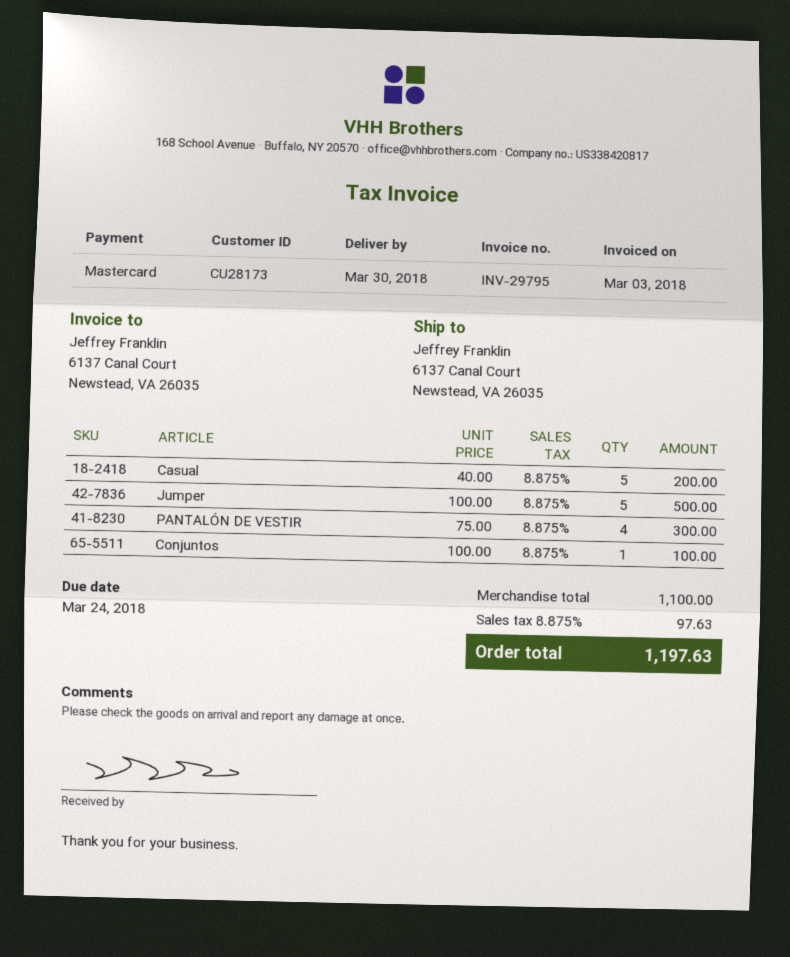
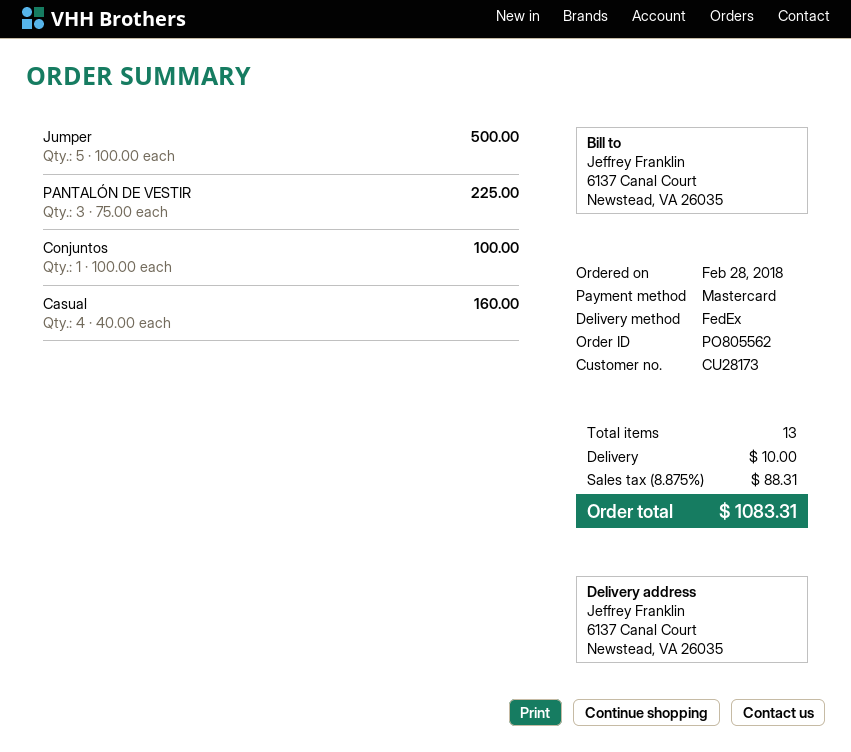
Casual: 5 x 40.00 = 200.00 -> 4 x 40.00 = 160.00
PANTALÓN DE VESTIR: 4 x 75.00 = 300.00 -> 3 x 75.00 = 225.00
shipping: none -> 10.00
tax: 8.875% = 97.63 -> 8.875% = 88.31
total: 1197.63 -> 1083.31

